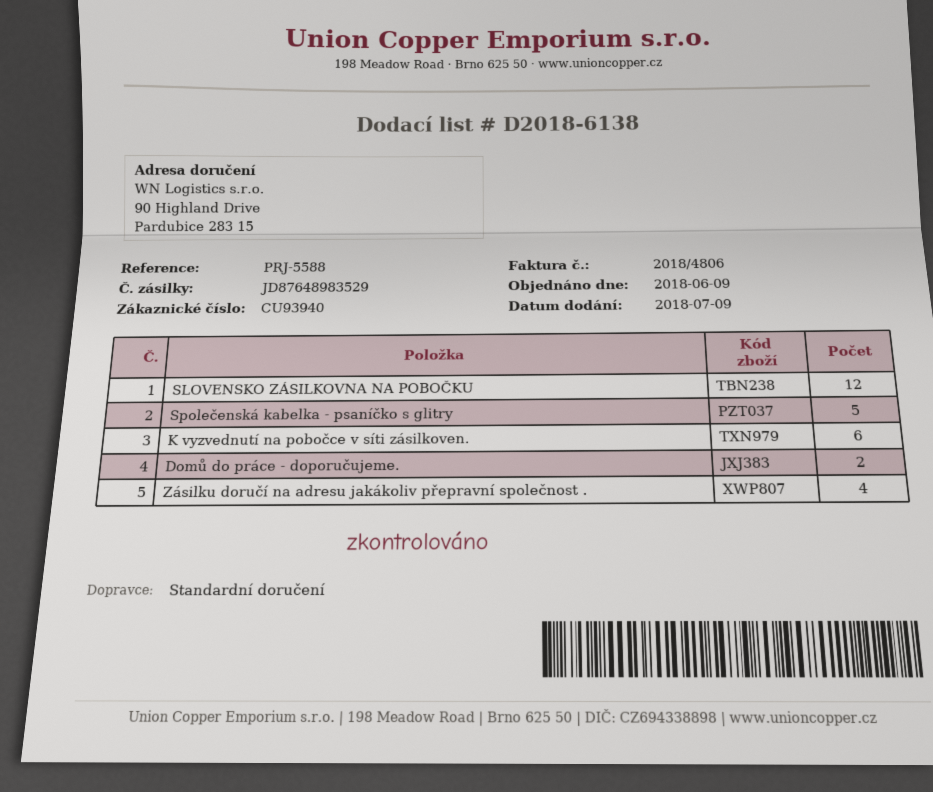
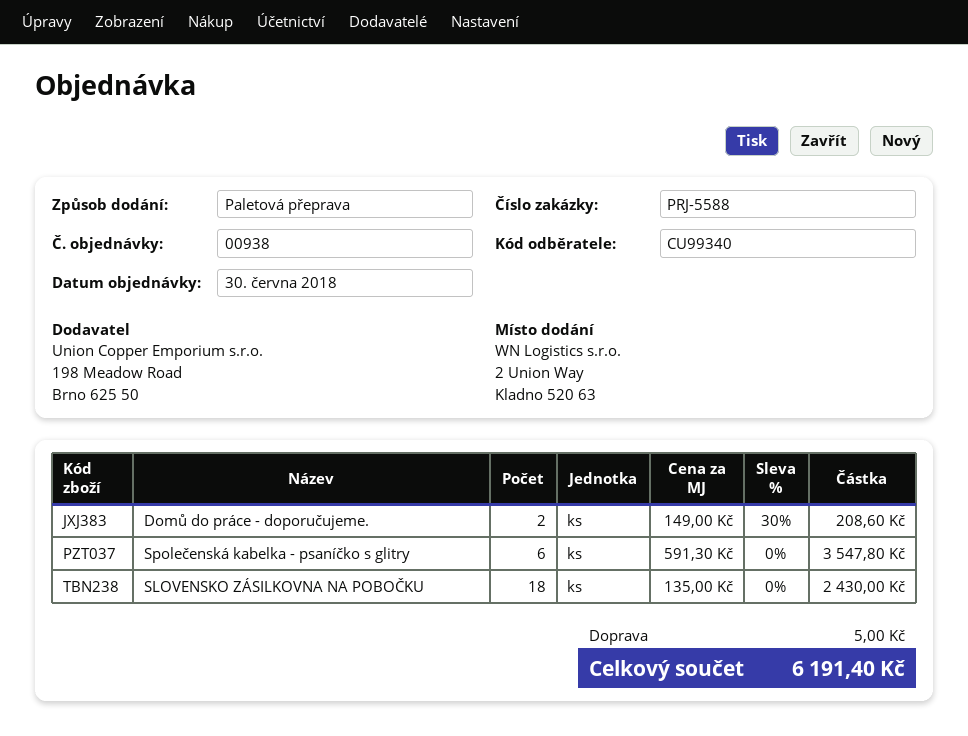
order date: 2018-06-09 -> 2018-06-30
customer number: CU93940 -> CU99340
shipping method: standard -> pallet freight
ship to: 90 Highland Drive, Pardubice 283 15 -> 2 Union Way, Kladno 520 63
SLOVENSKO ZÁSILKOVNA NA POBOČKU: 12 -> 18
Společenská kabelka - psaníčko s glitry: 5 -> 6
K vyzvednutí na pobočce v síti zásilkoven.: 6 -> none
Zásilku doručí na adresu jakákoliv přepravní společnost .: 4 -> none

